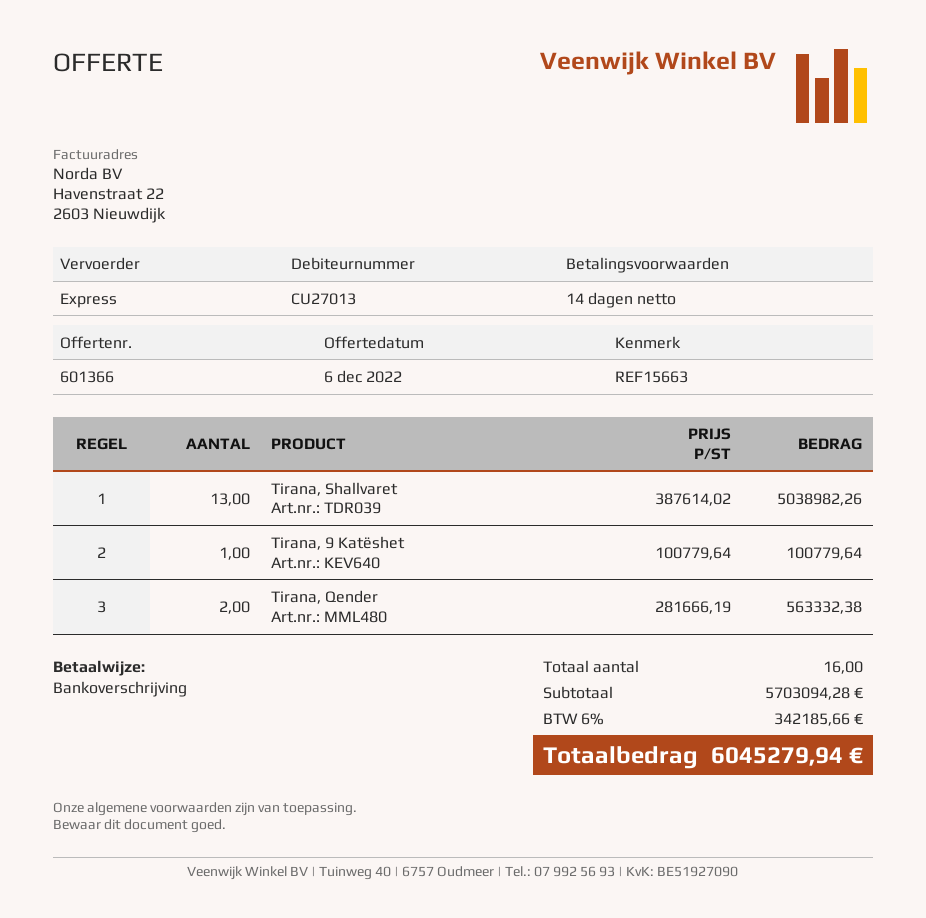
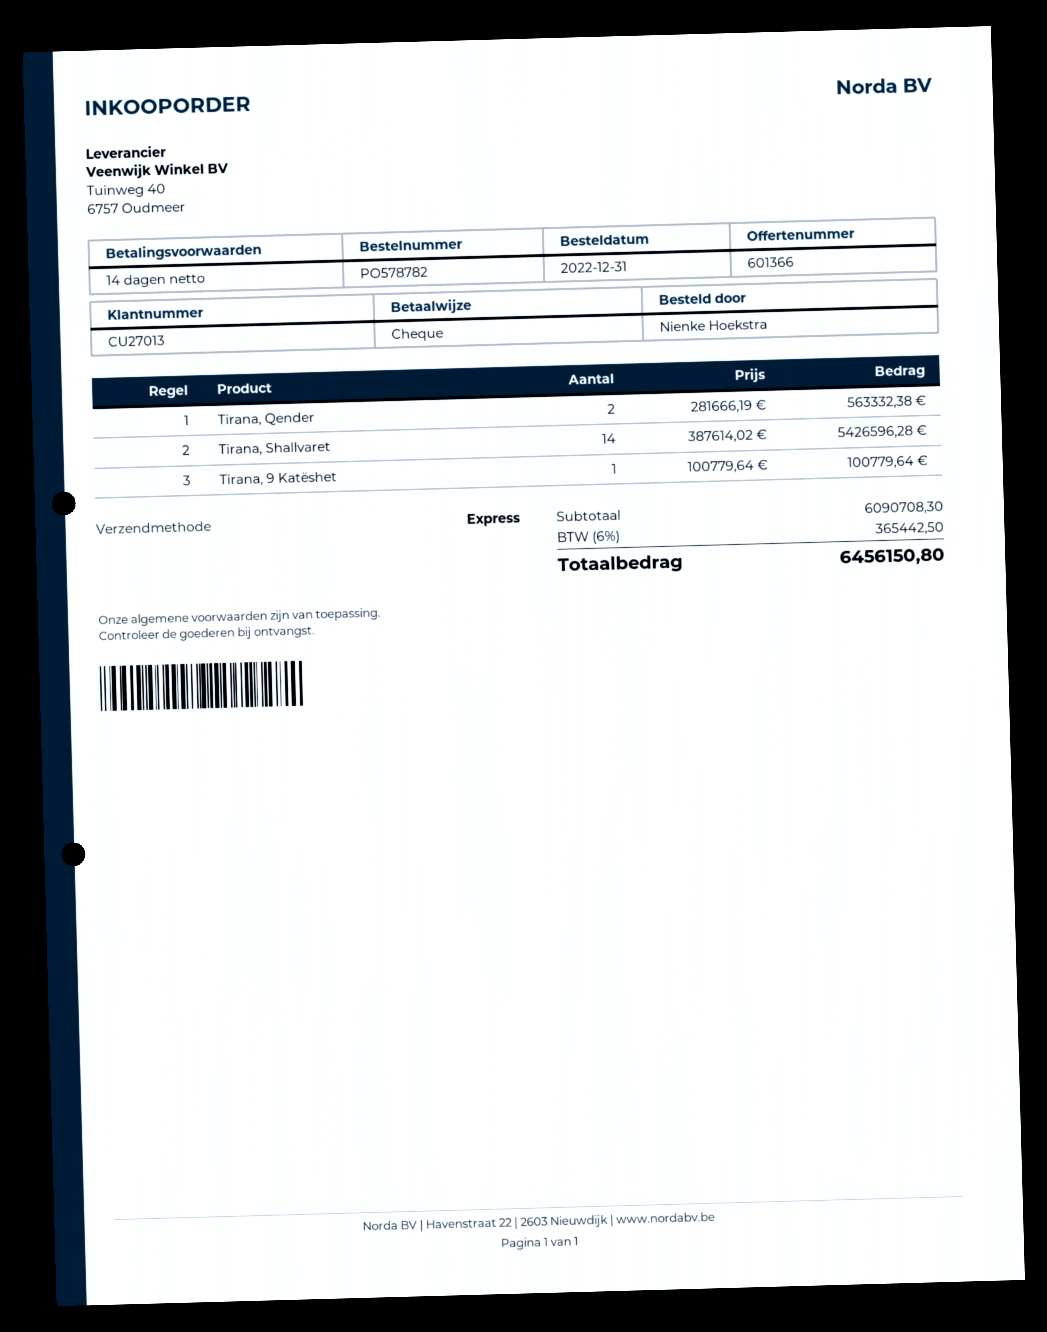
payment method: bank transfer -> cheque
Tirana, Shallvaret: 13 x 387614.02 = 5038982.26 -> 14 x 387614.02 = 5426596.28
subtotal: 5703094.28 -> 6090708.30
tax: 6% = 342185.66 -> 6% = 365442.50
total: 6045279.94 -> 6456150.80

